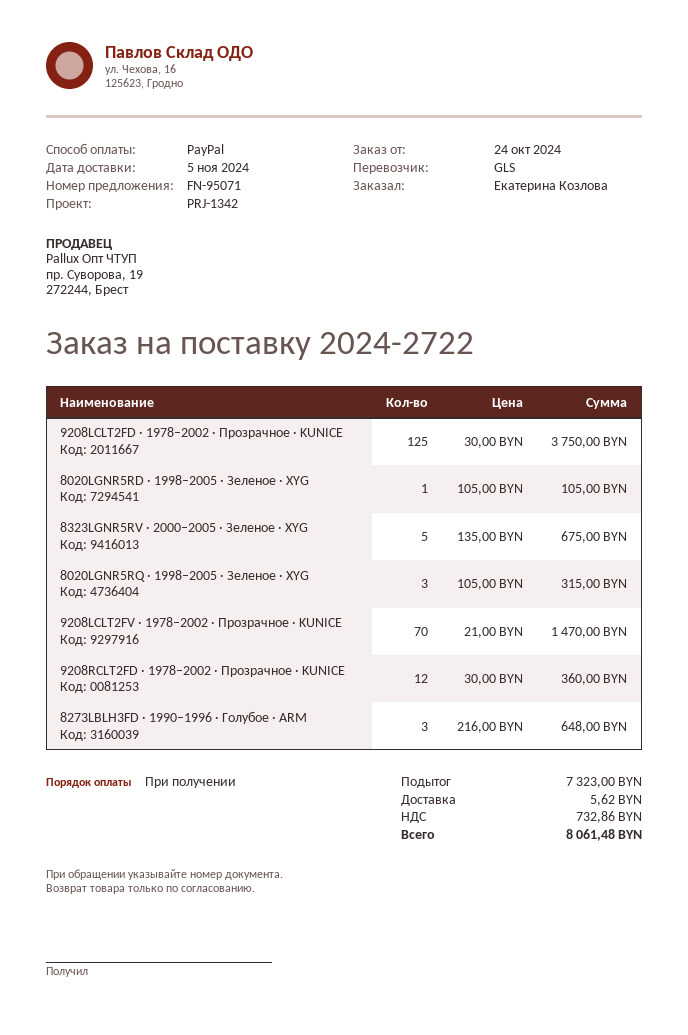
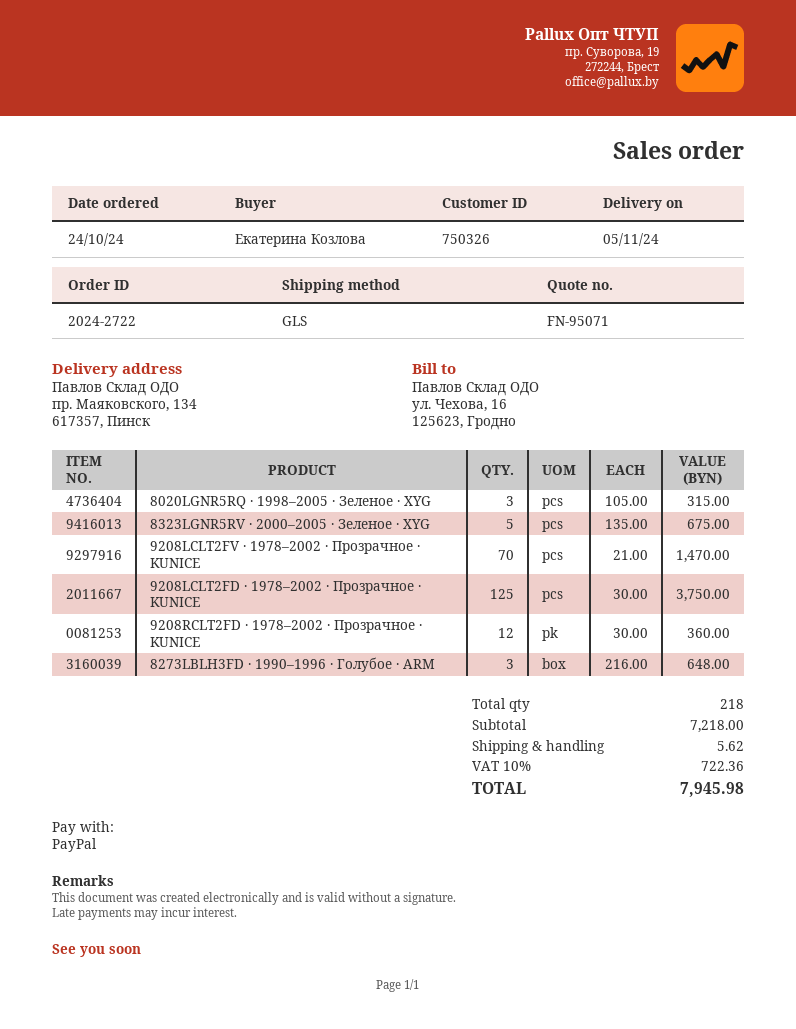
8020LGNR5RD · 1998–2005 · Зеленое · XYG: 1 x 105.00 = 105.00 -> none
subtotal: 7323.00 -> 7218.00
tax: 732.86 -> 722.36
total: 8061.48 -> 7945.98

